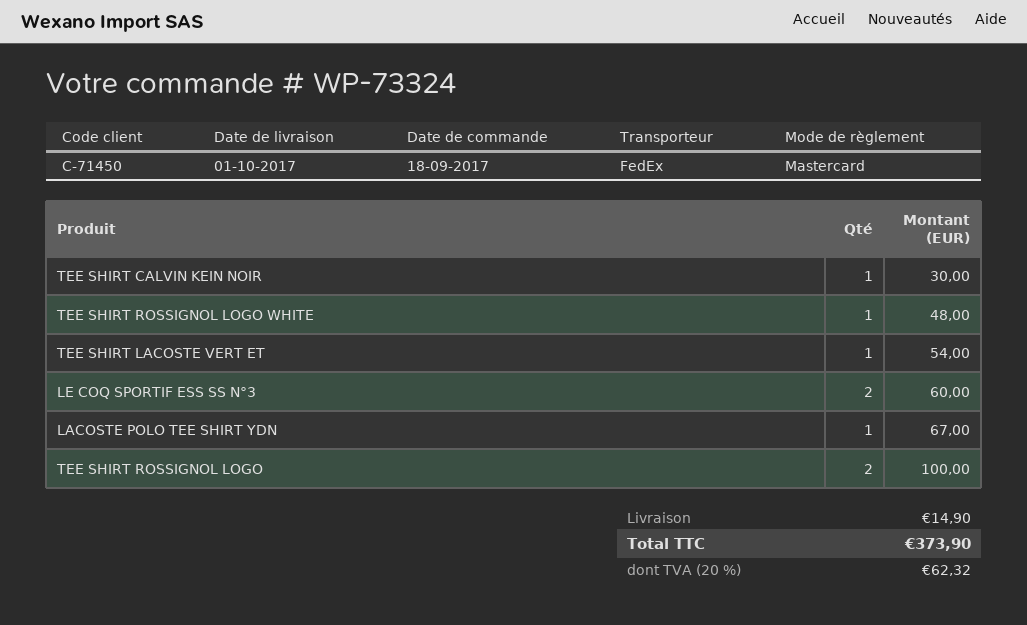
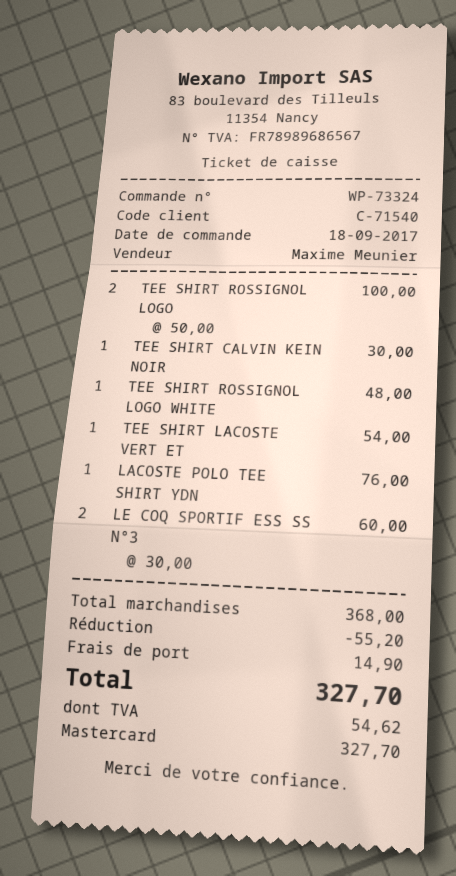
customer number: C-71450 -> C-71540
LACOSTE POLO TEE SHIRT YDN: 1 for 67.00 -> 1 for 76.00
discount: none -> 55.20
tax: 62.32 -> 54.62
total: 373.90 -> 327.70

